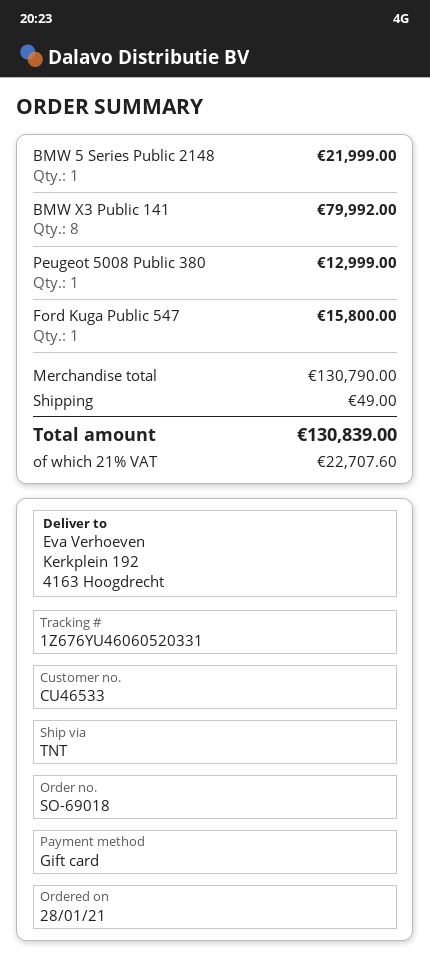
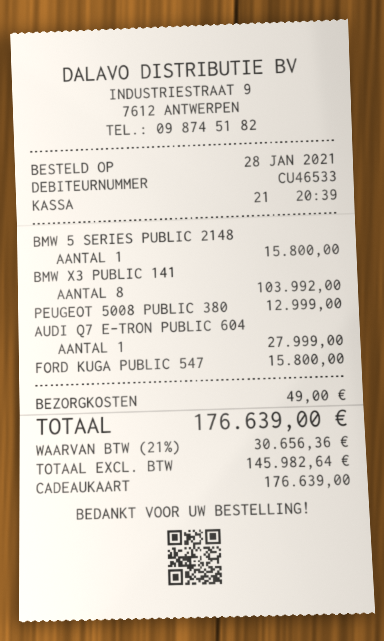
BMW 5 Series Public 2148: 1 for 21999.00 -> 1 for 15800.00
BMW X3 Public 141: 8 for 79992.00 -> 8 for 103992.00
AUDI Q7 E-TRON PUBLIC 604: none -> 1 for 27999.00
tax: 21% = 22707.60 -> 21% = 30656.36
total: 130839.00 -> 176639.00

